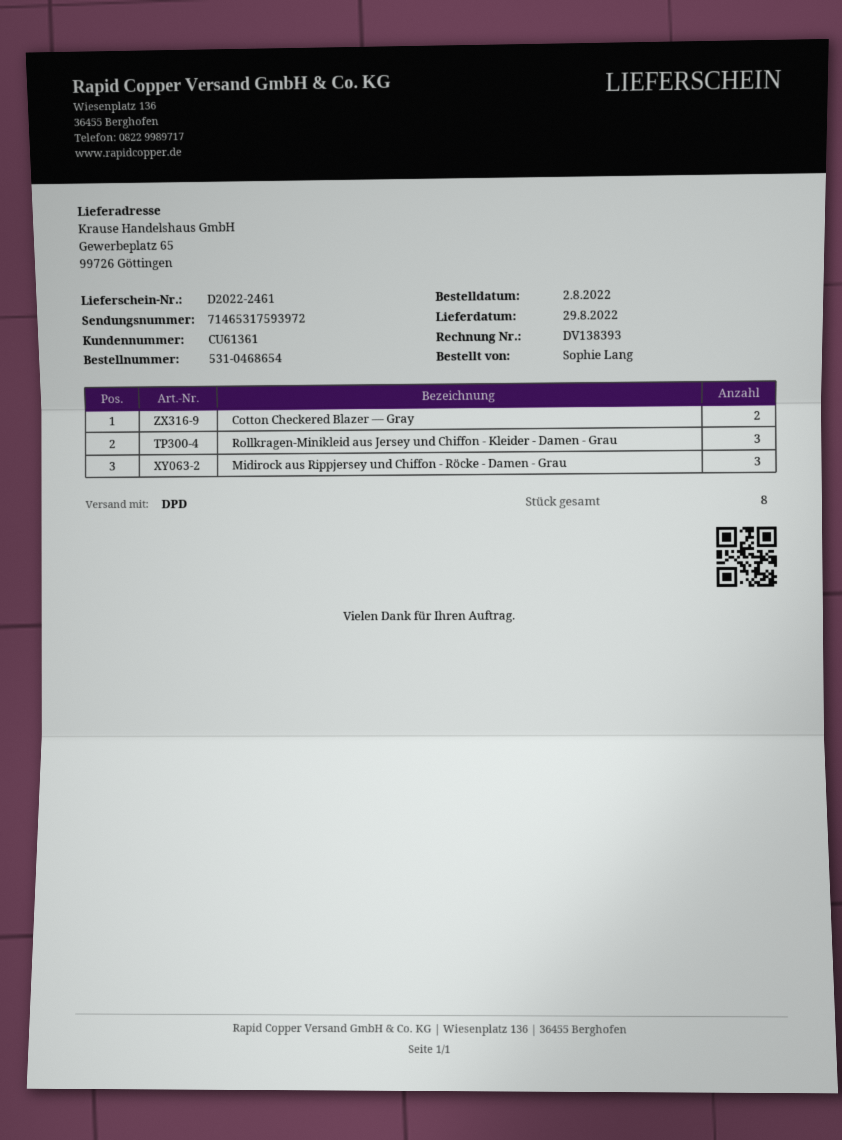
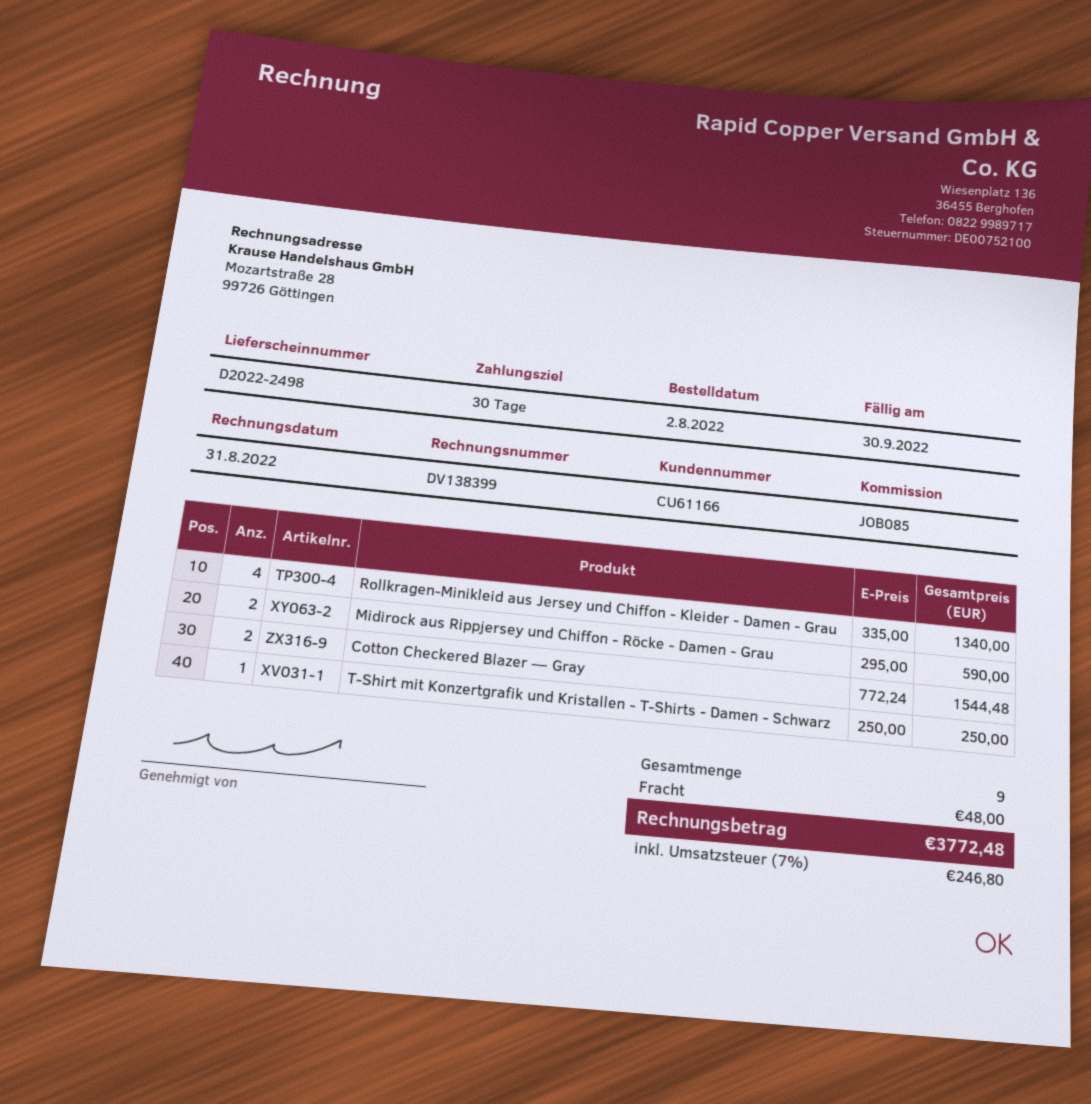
delivery note number: D2022-2461 -> D2022-2498
invoice number: DV138393 -> DV138399
customer number: CU61361 -> CU61166
Rollkragen-Minikleid aus Jersey und Chiffon - Kleider - Damen - Grau: 3 -> 4
Midirock aus Rippjersey und Chiffon - Röcke - Damen - Grau: 3 -> 2
T-Shirt mit Konzertgrafik und Kristallen - T-Shirts - Damen - Schwarz: none -> 1
total quantity: 8 -> 9

